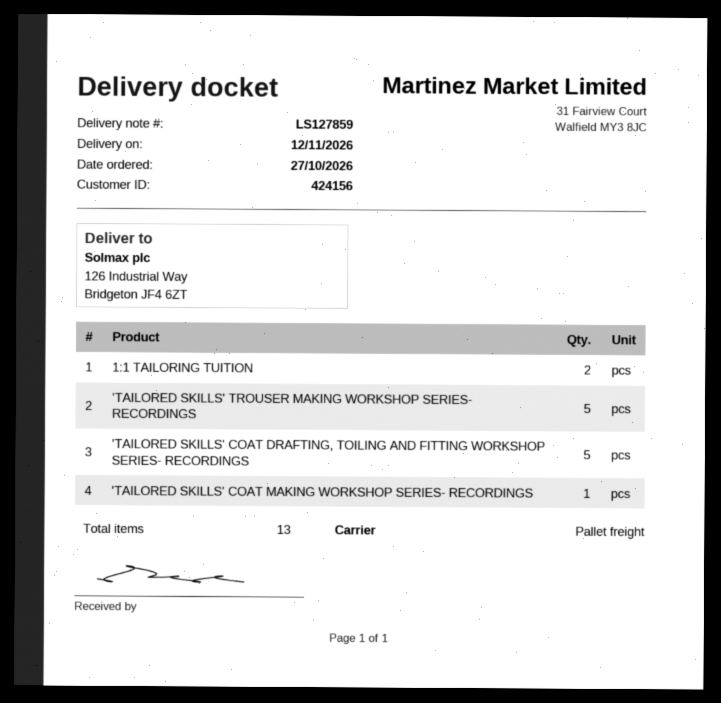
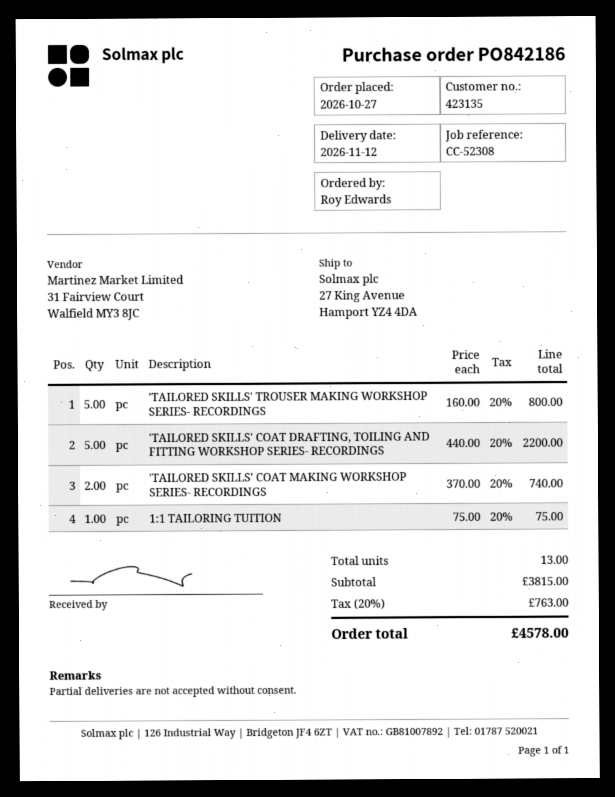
customer number: 424156 -> 423135
ship to: 126 Industrial Way, Bridgeton JF4 6ZT -> 27 King Avenue, Hamport YZ4 4DA
1:1 TAILORING TUITION: 2 -> 1
'TAILORED SKILLS' COAT MAKING WORKSHOP SERIES- RECORDINGS: 1 -> 2

